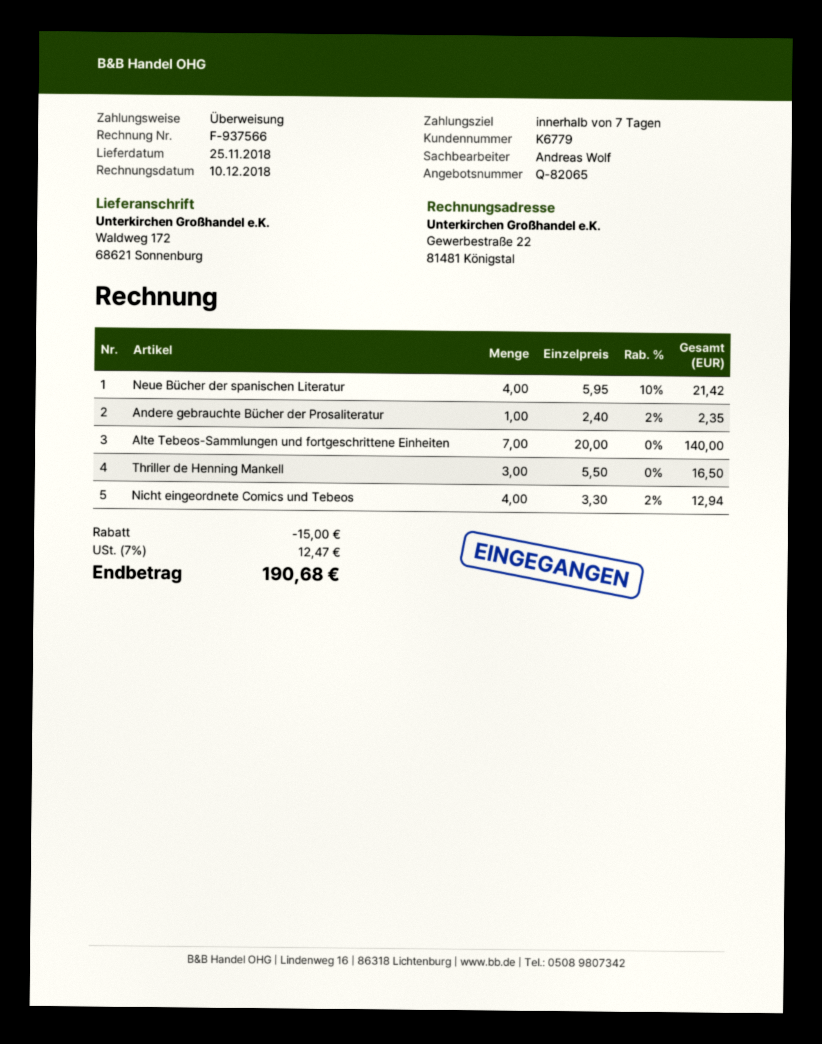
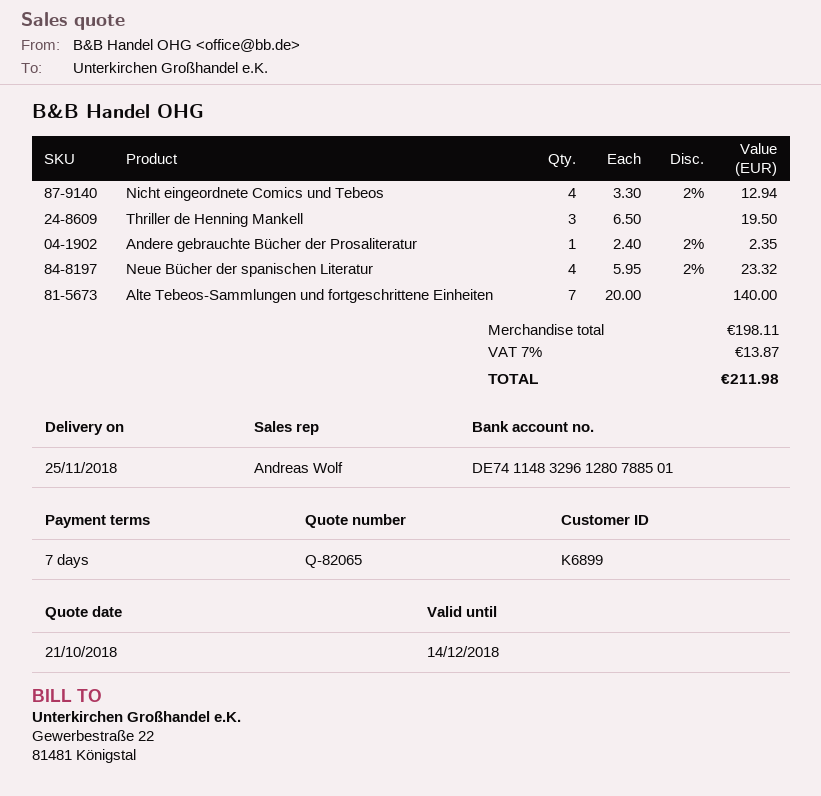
customer number: K6779 -> K6899
Neue Bücher der spanischen Literatur: 4 x 5.95 - 10% = 21.42 -> 4 x 5.95 - 2% = 23.32
Thriller de Henning Mankell: 3 x 5.50 = 16.50 -> 3 x 6.50 = 19.50
discount: 15.00 -> none
tax: 7% = 12.47 -> 7% = 13.87
total: 190.68 -> 211.98

